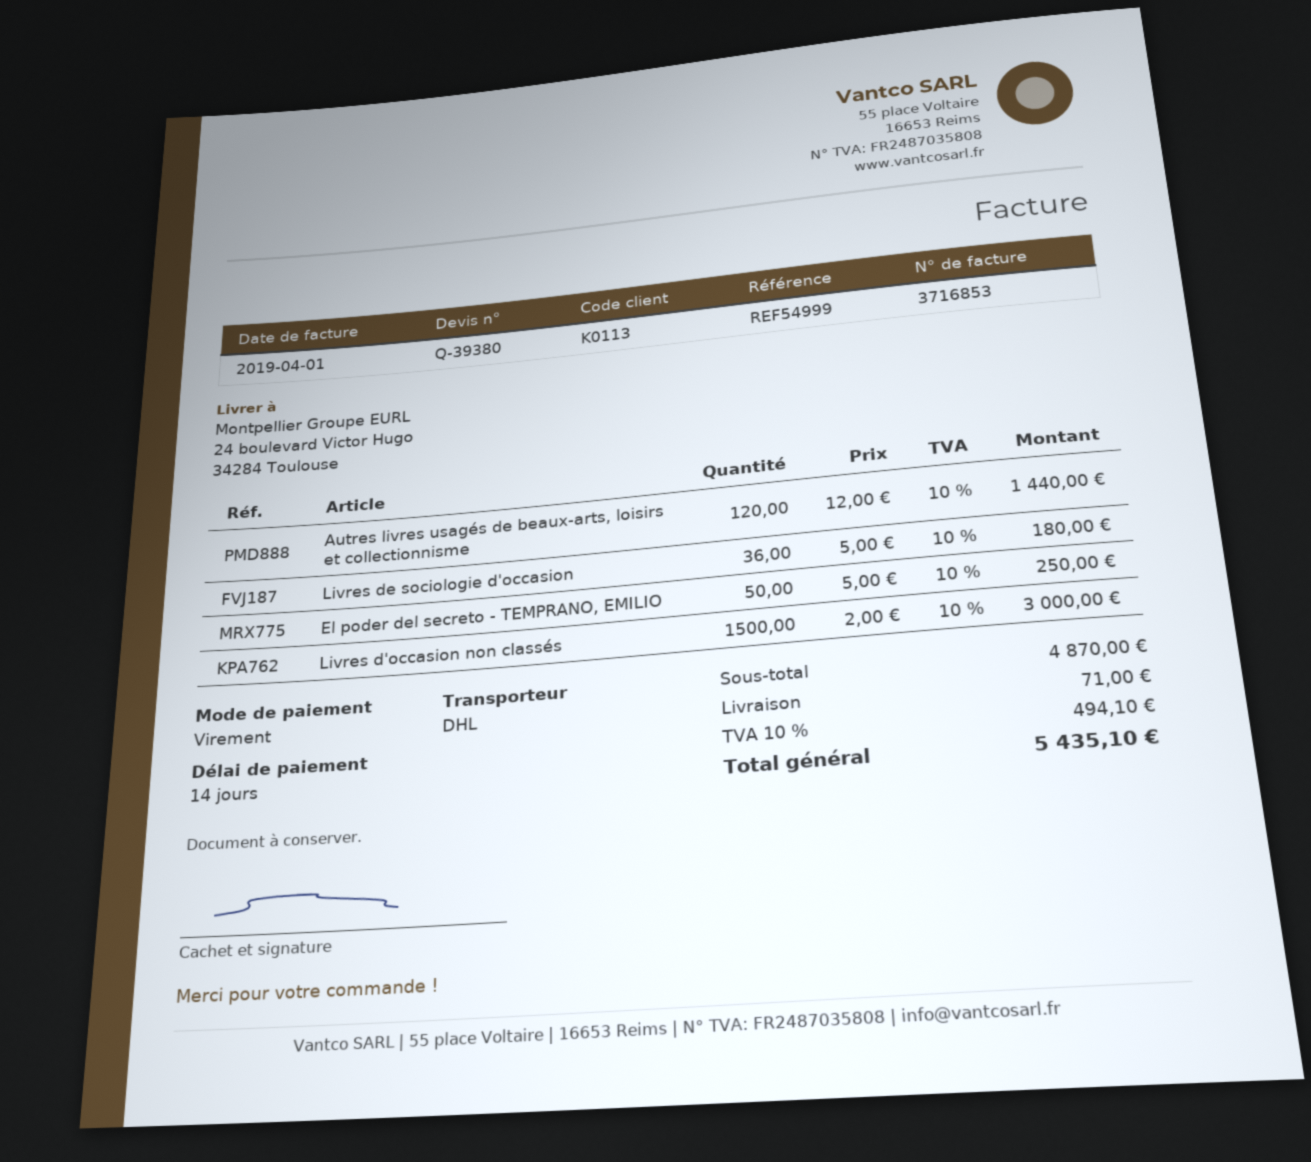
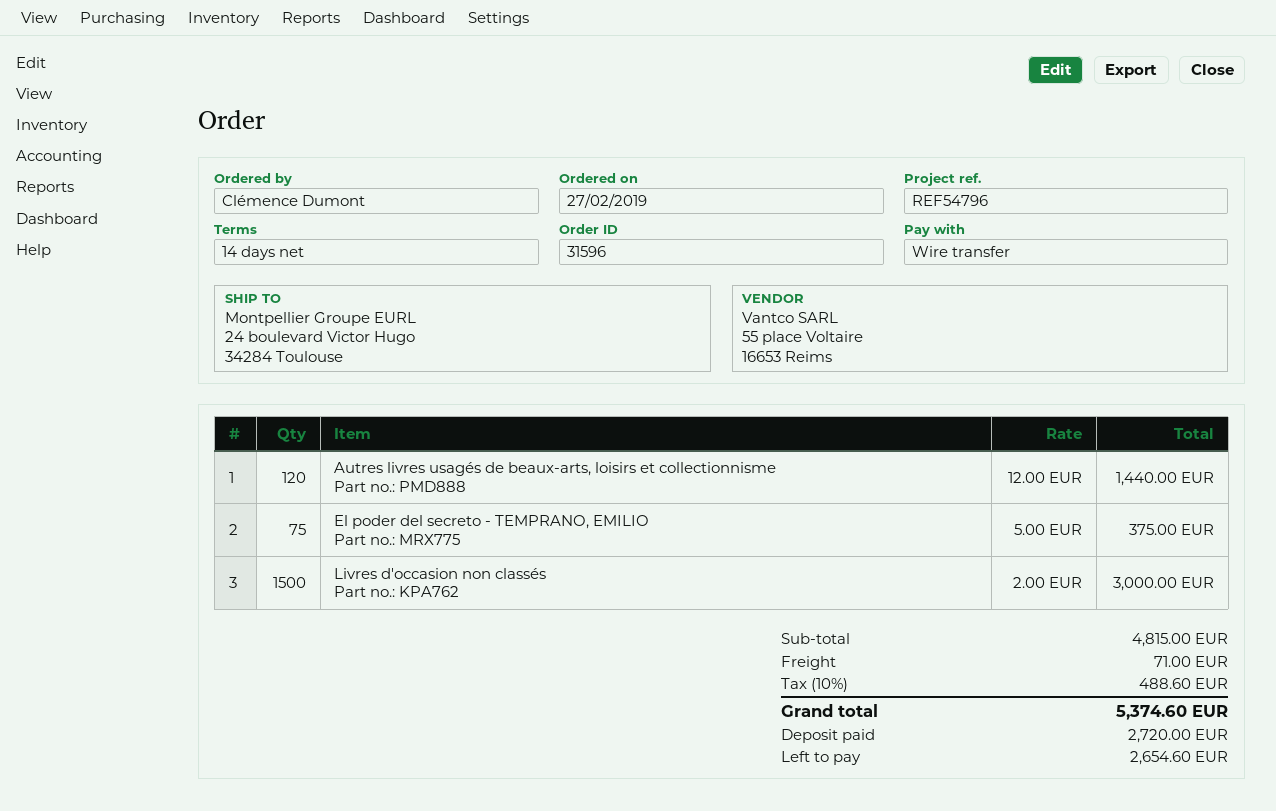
reference: REF54999 -> REF54796
Livres de sociologie d'occasion: 36 x 5.00 = 180.00 -> none
El poder del secreto - TEMPRANO, EMILIO: 50 x 5.00 = 250.00 -> 75 x 5.00 = 375.00
subtotal: 4870.00 -> 4815.00
tax: 10% = 494.10 -> 10% = 488.60
total: 5435.10 -> 5374.60

